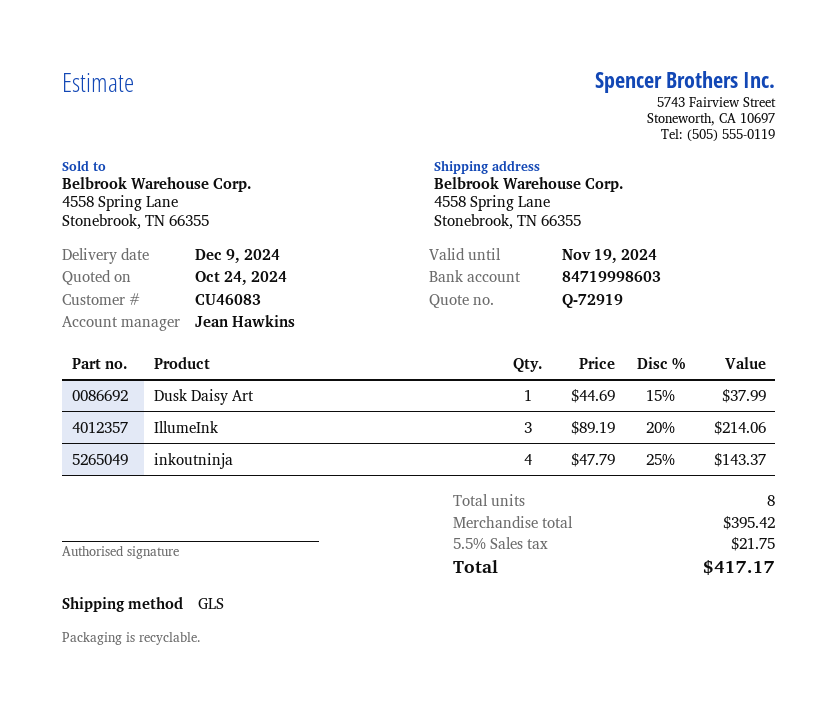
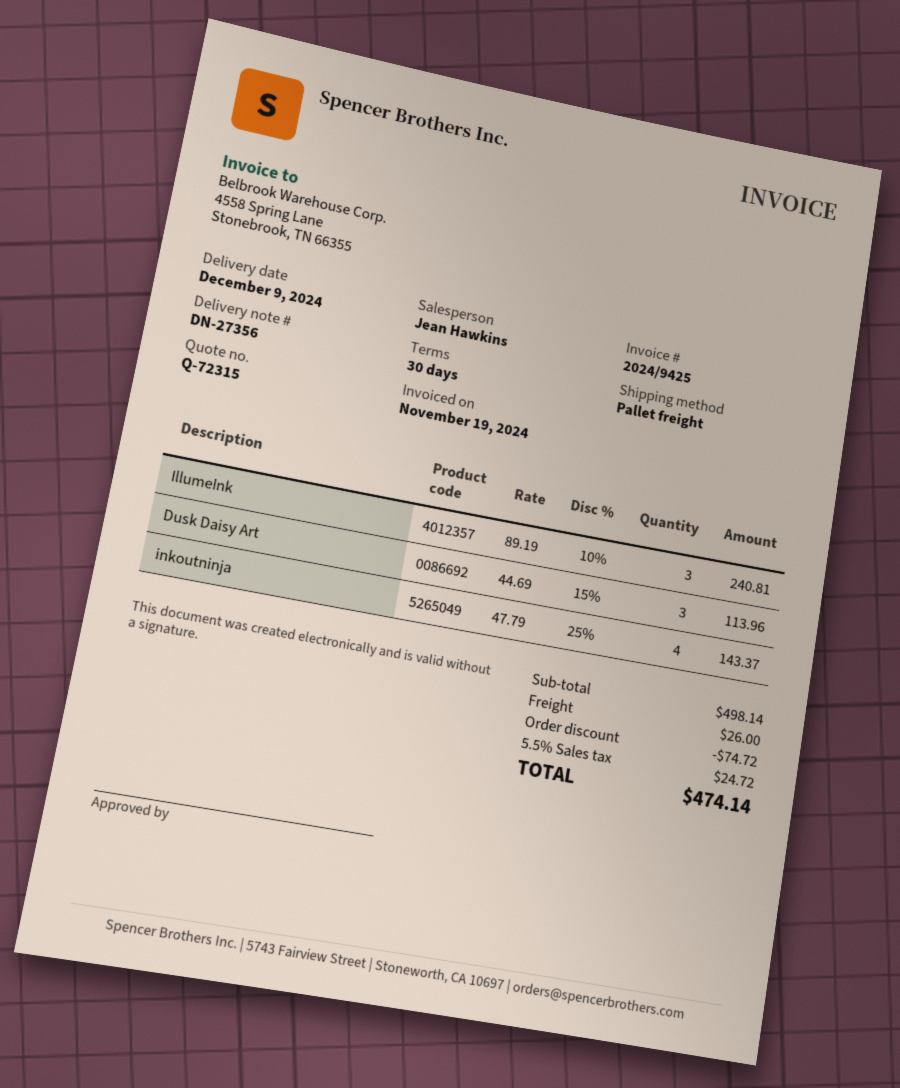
quote number: Q-72919 -> Q-72315
shipping method: GLS -> pallet freight
Dusk Daisy Art: 1 x 44.69 - 15% = 37.99 -> 3 x 44.69 - 15% = 113.96
IllumeInk: 3 x 89.19 - 20% = 214.06 -> 3 x 89.19 - 10% = 240.81
subtotal: 395.42 -> 498.14
discount: none -> 74.72
shipping: none -> 26.00
tax: 5.5% = 21.75 -> 5.5% = 24.72
total: 417.17 -> 474.14

